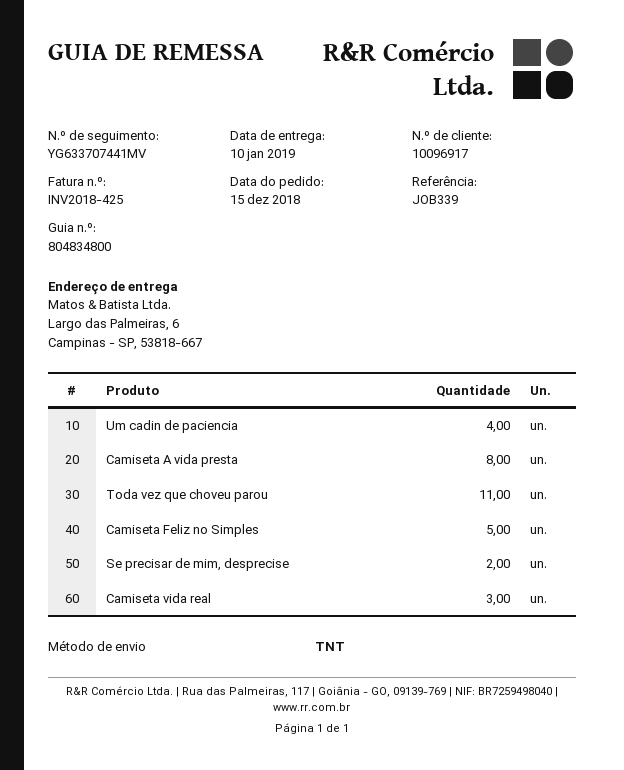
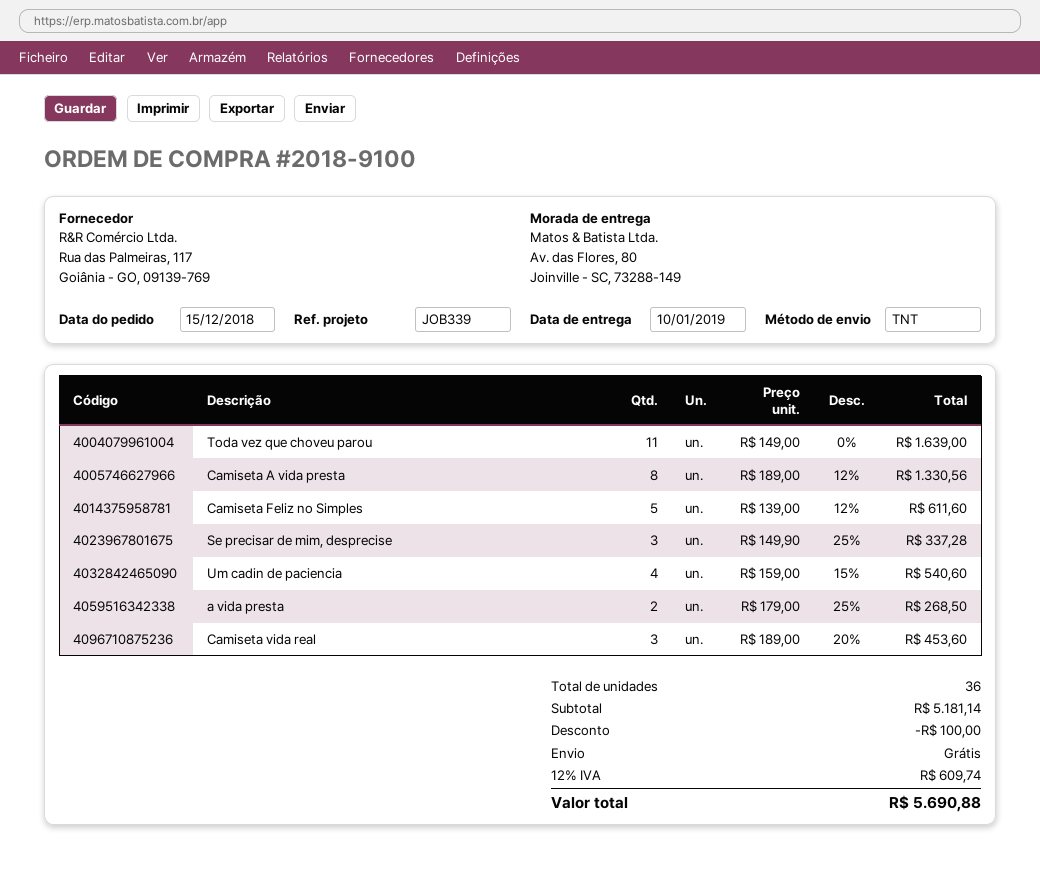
ship to: Largo das Palmeiras, 6, Campinas - SP, 53818-667 -> Av. das Flores, 80, Joinville - SC, 73288-149
Se precisar de mim, desprecise: 2 -> 3
a vida presta: none -> 2

